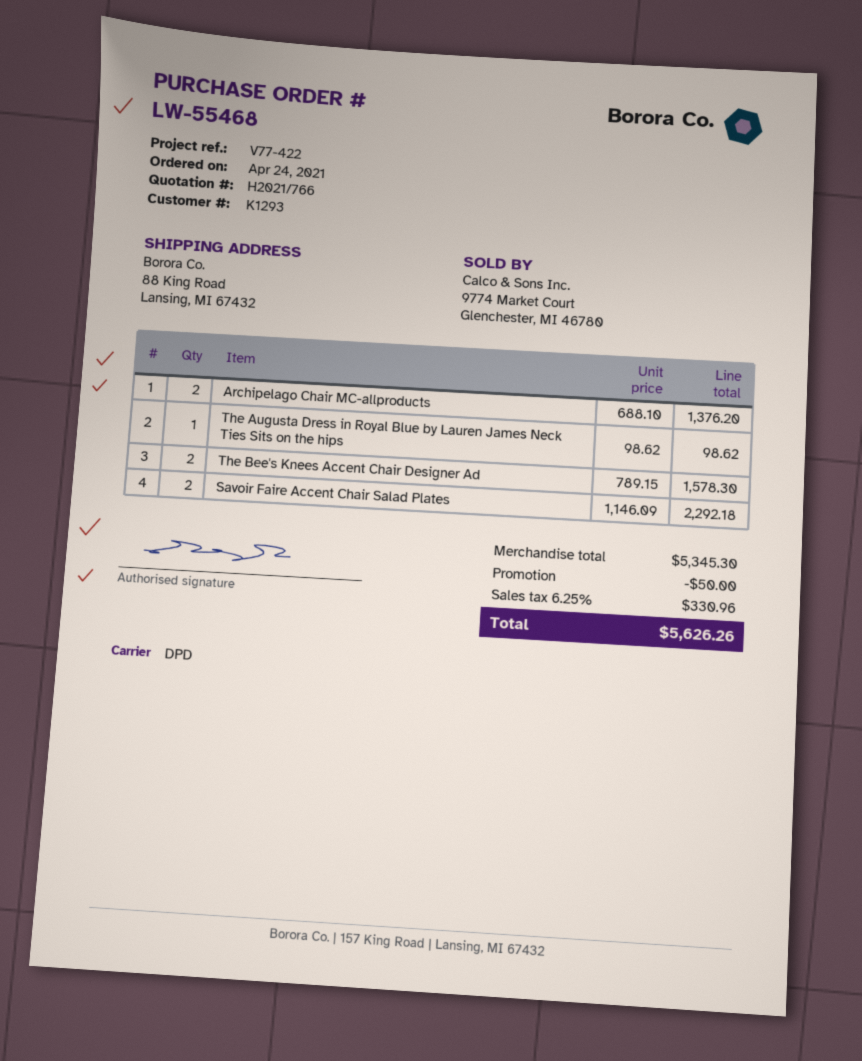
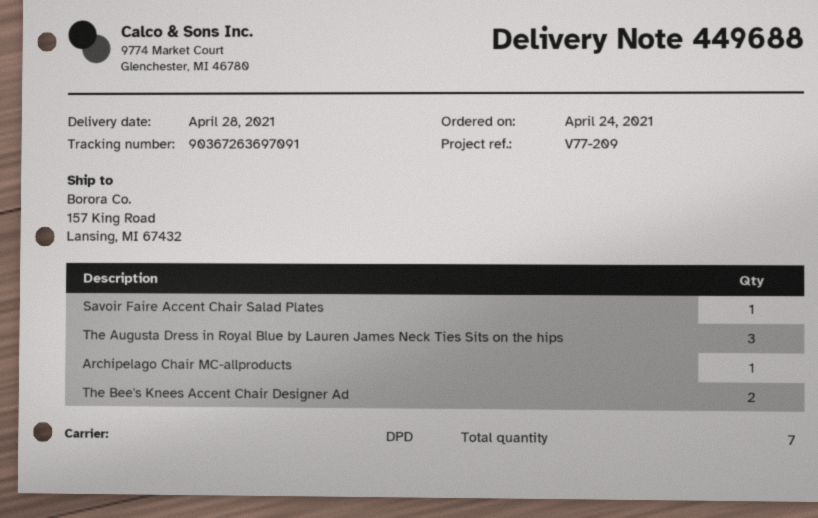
reference: V77-422 -> V77-209
ship to: 88 King Road, Lansing, MI 67432 -> 157 King Road, Lansing, MI 67432
Archipelago Chair MC-allproducts: 2 -> 1
The Augusta Dress in Royal Blue by Lauren James Neck Ties Sits on the hips: 1 -> 3
Savoir Faire Accent Chair Salad Plates: 2 -> 1

